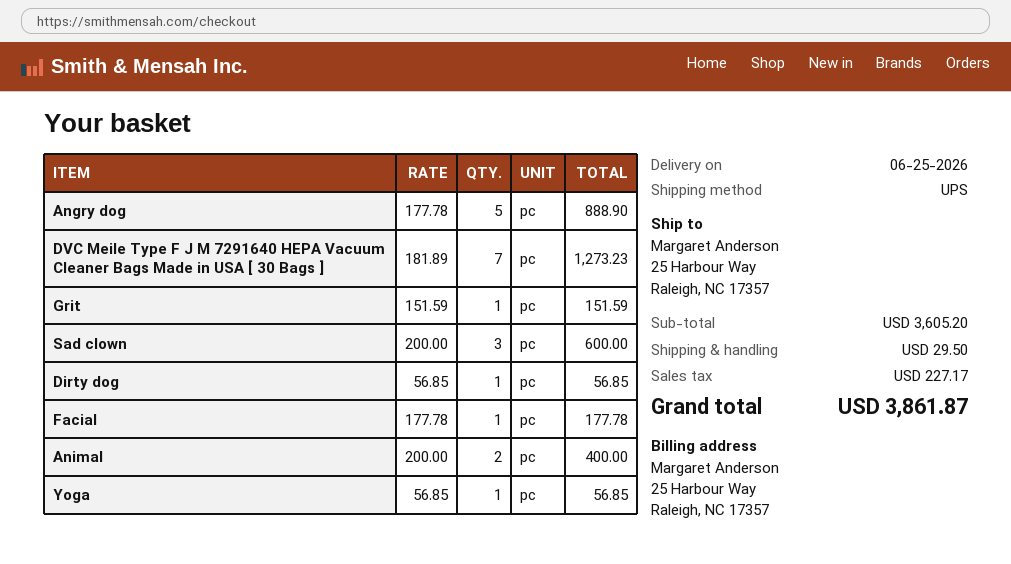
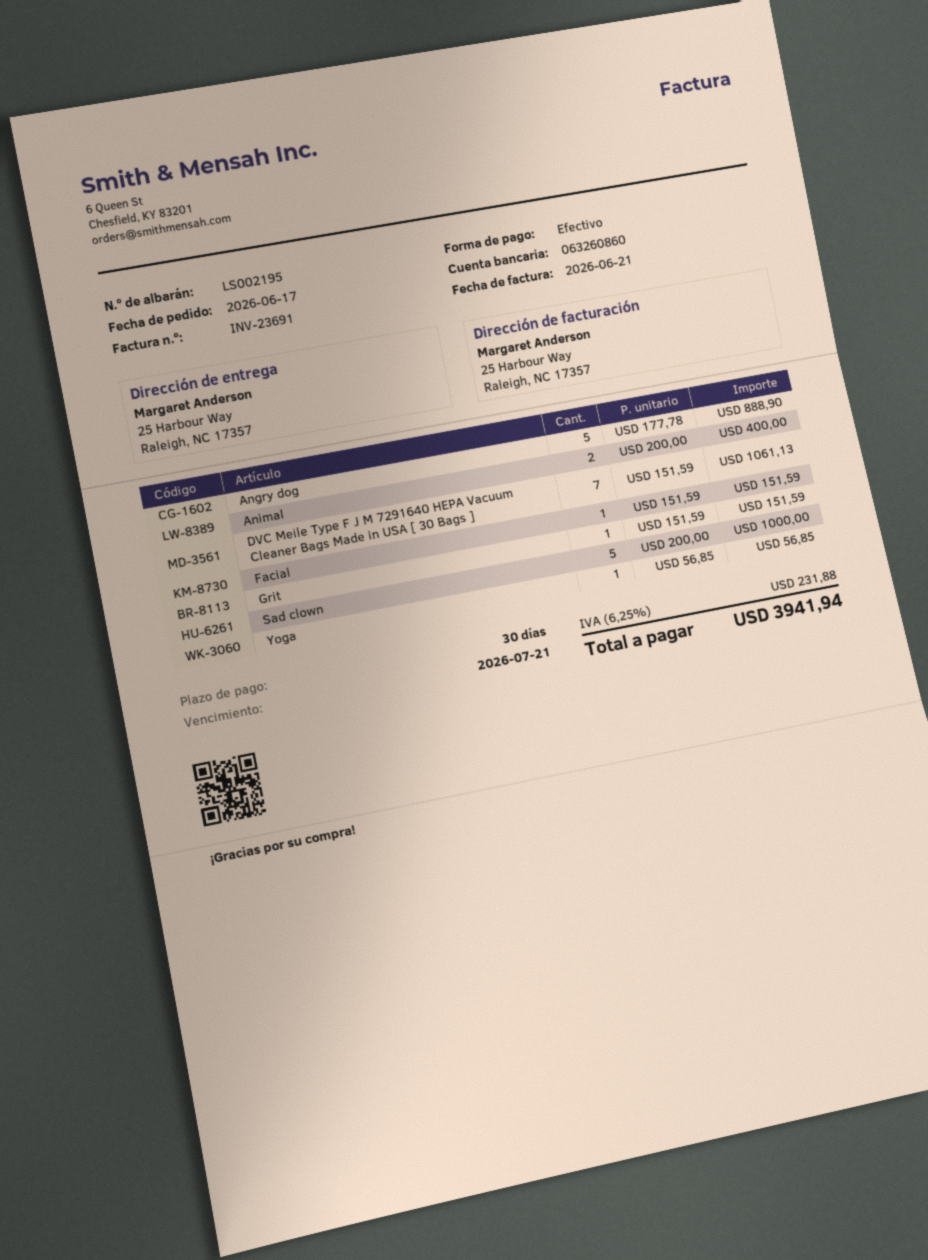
DVC Meile Type F J M 7291640 HEPA Vacuum Cleaner Bags Made in USA [ 30 Bags ]: 7 x 181.89 = 1273.23 -> 7 x 151.59 = 1061.13
Sad clown: 3 x 200.00 = 600.00 -> 5 x 200.00 = 1000.00
Dirty dog: 1 x 56.85 = 56.85 -> none
Facial: 1 x 177.78 = 177.78 -> 1 x 151.59 = 151.59
shipping: 29.50 -> none
tax: 227.17 -> 231.88
total: 3861.87 -> 3941.94

